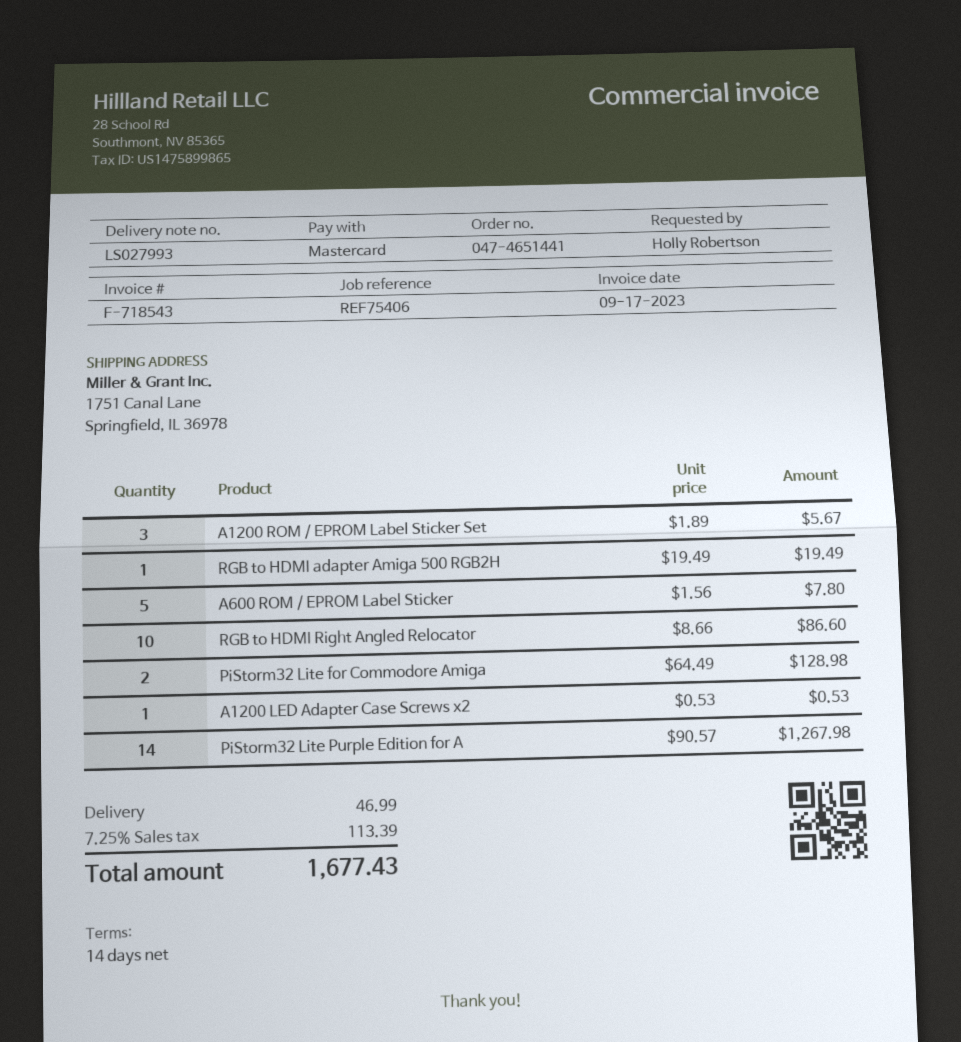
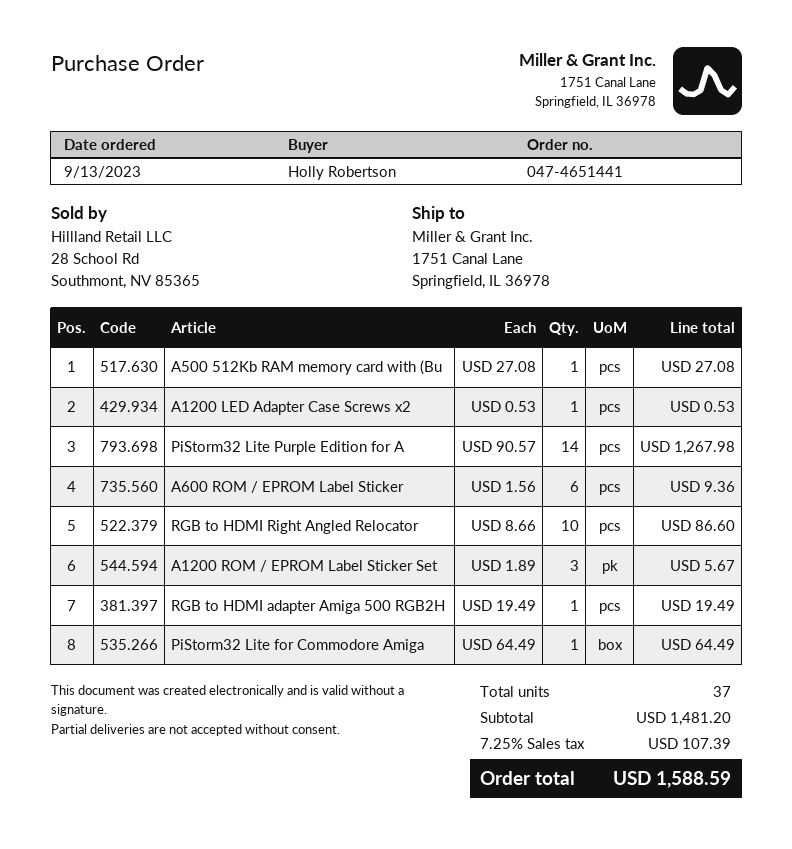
A600 ROM / EPROM Label Sticker: 5 x 1.56 = 7.80 -> 6 x 1.56 = 9.36
PiStorm32 Lite for Commodore Amiga: 2 x 64.49 = 128.98 -> 1 x 64.49 = 64.49
A500 512Kb RAM memory card with (Bu: none -> 1 x 27.08 = 27.08
shipping: 46.99 -> none
tax: 7.25% = 113.39 -> 7.25% = 107.39
total: 1677.43 -> 1588.59

